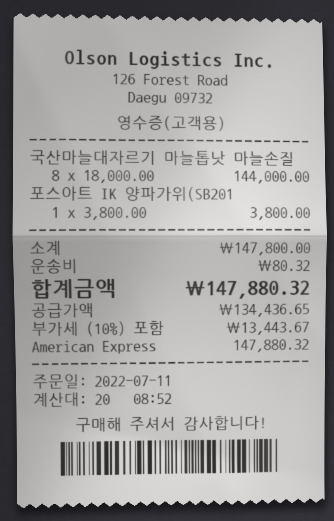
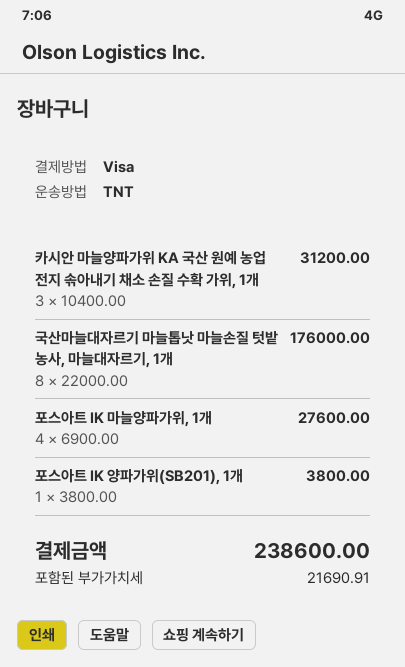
payment method: American Express -> Visa
국산마늘대자르기 마늘톱낫 마늘손질: 8 x 18000.00 = 144000.00 -> 8 x 22000.00 = 176000.00
카시안 마늘양파가위 KA 국산 원예 농업 전지 솎아내기 채소 손질 수확 가위, 1개: none -> 3 x 10400.00 = 31200.00
포스아트 IK 마늘양파가위, 1개: none -> 4 x 6900.00 = 27600.00
shipping: 80.32 -> none
tax: 13443.67 -> 21690.91
total: 147880.32 -> 238600.00

